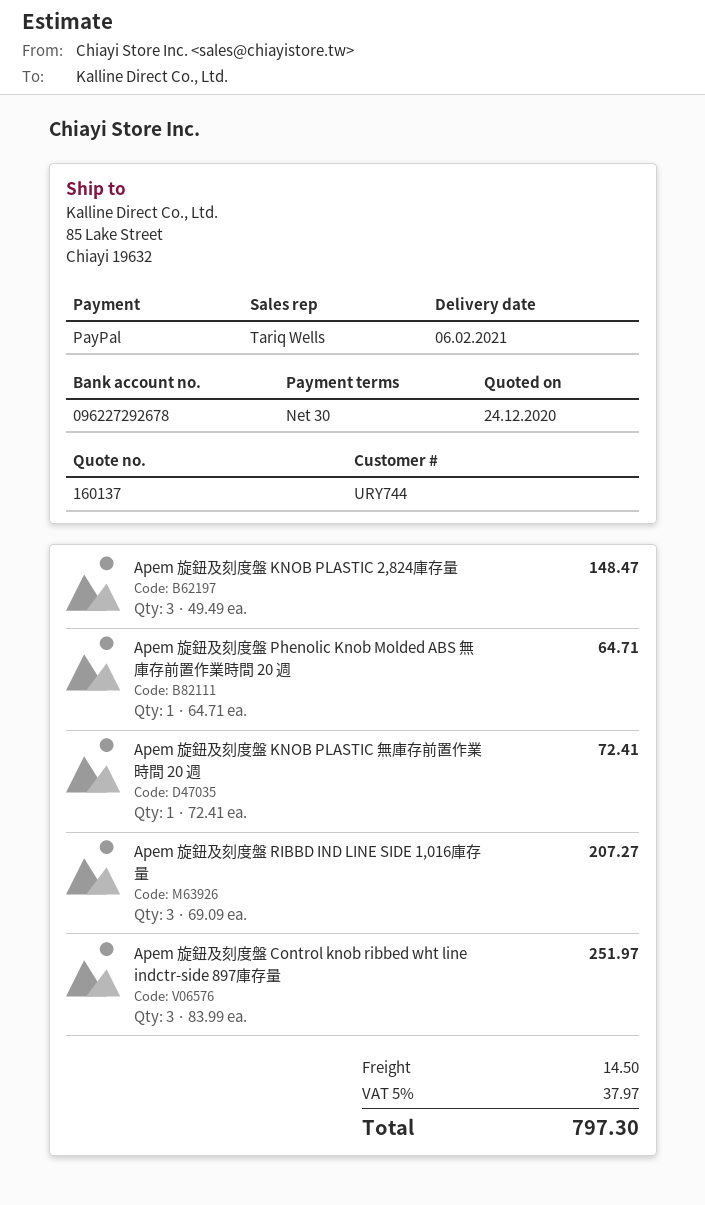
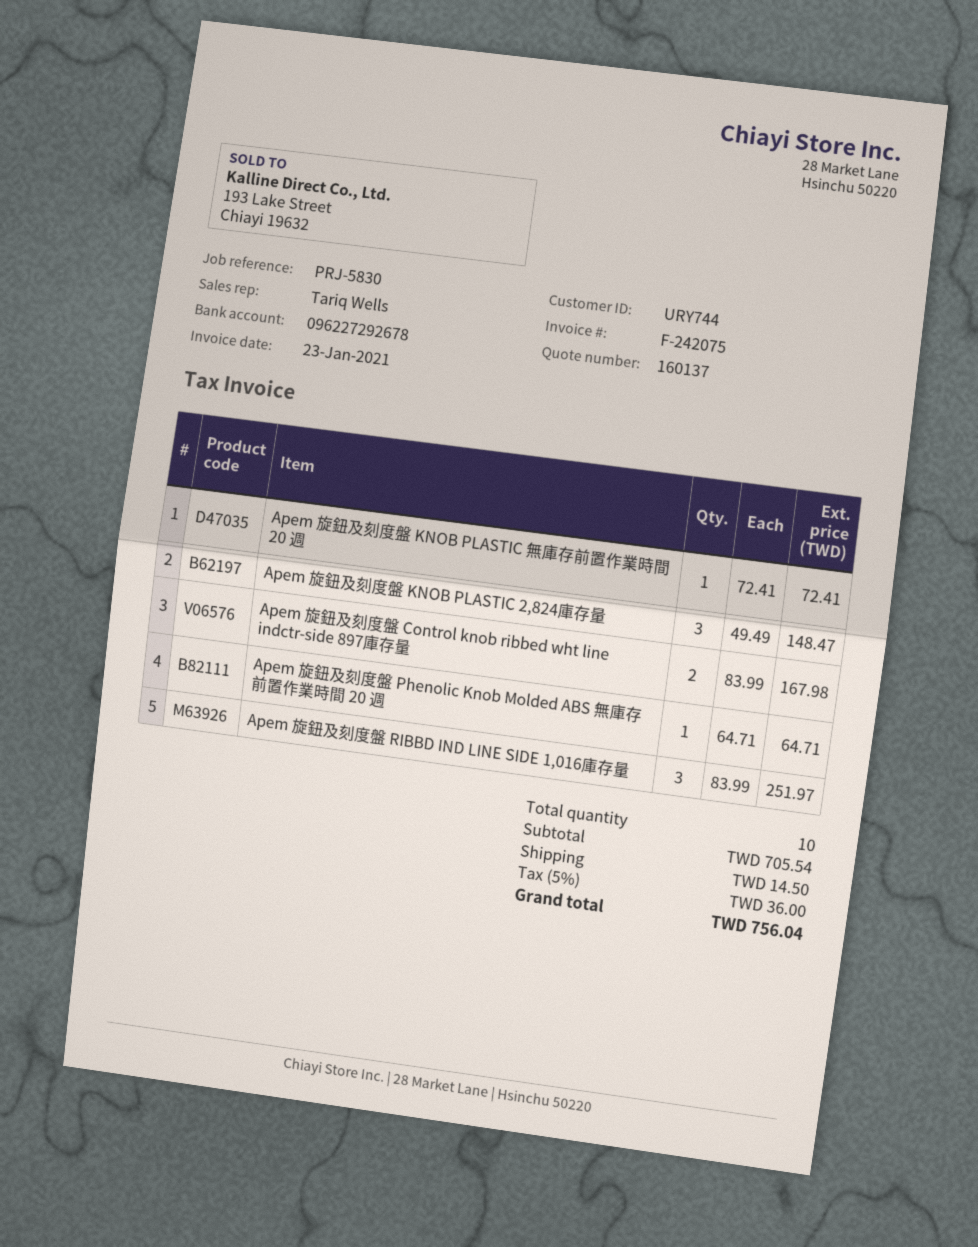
Apem 旋鈕及刻度盤 RIBBD IND LINE SIDE 1,016庫存量: 3 x 69.09 = 207.27 -> 3 x 83.99 = 251.97
Apem 旋鈕及刻度盤 Control knob ribbed wht line indctr-side 897庫存量: 3 x 83.99 = 251.97 -> 2 x 83.99 = 167.98
tax: 5% = 37.97 -> 5% = 36.00
total: 797.30 -> 756.04

